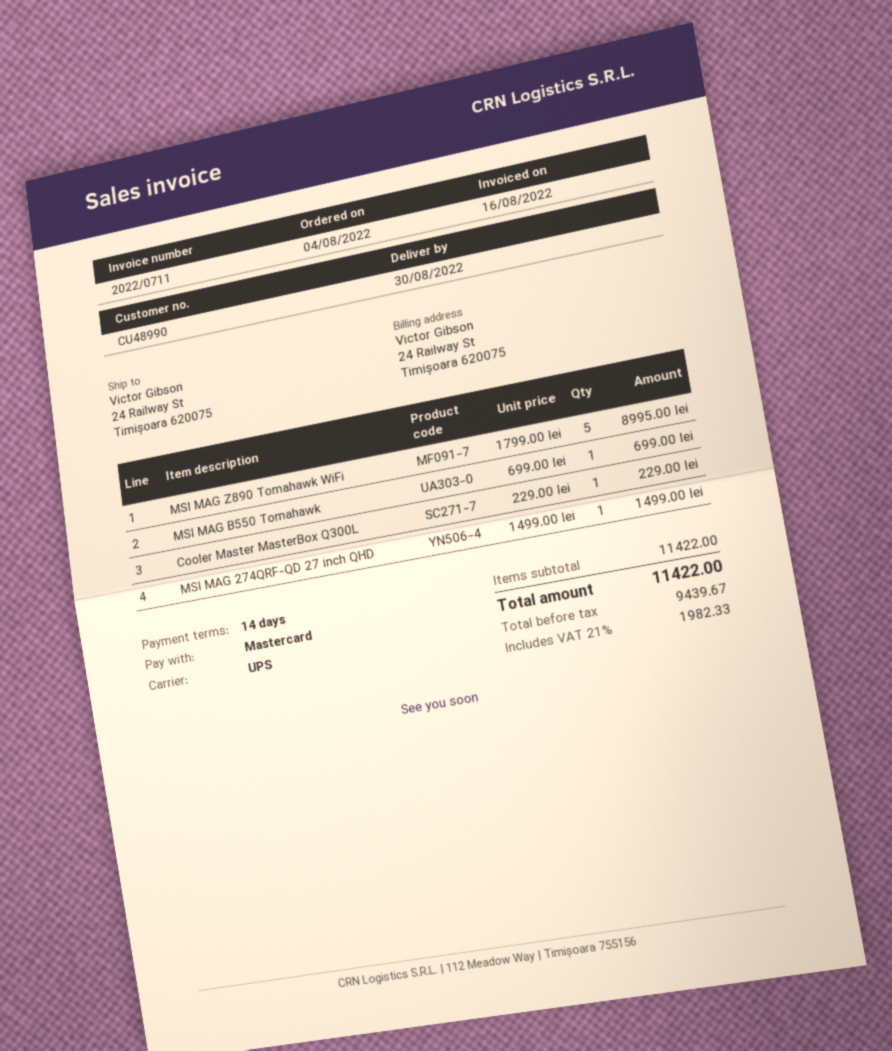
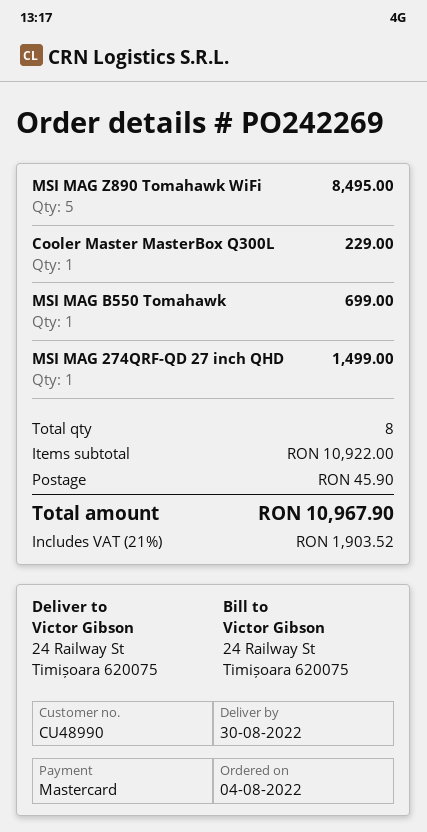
MSI MAG Z890 Tomahawk WiFi: 5 for 8995.00 -> 5 for 8495.00
subtotal: 11422.00 -> 10922.00
shipping: none -> 45.90
tax: 21% = 1982.33 -> 21% = 1903.52
total: 11422.00 -> 10967.90

